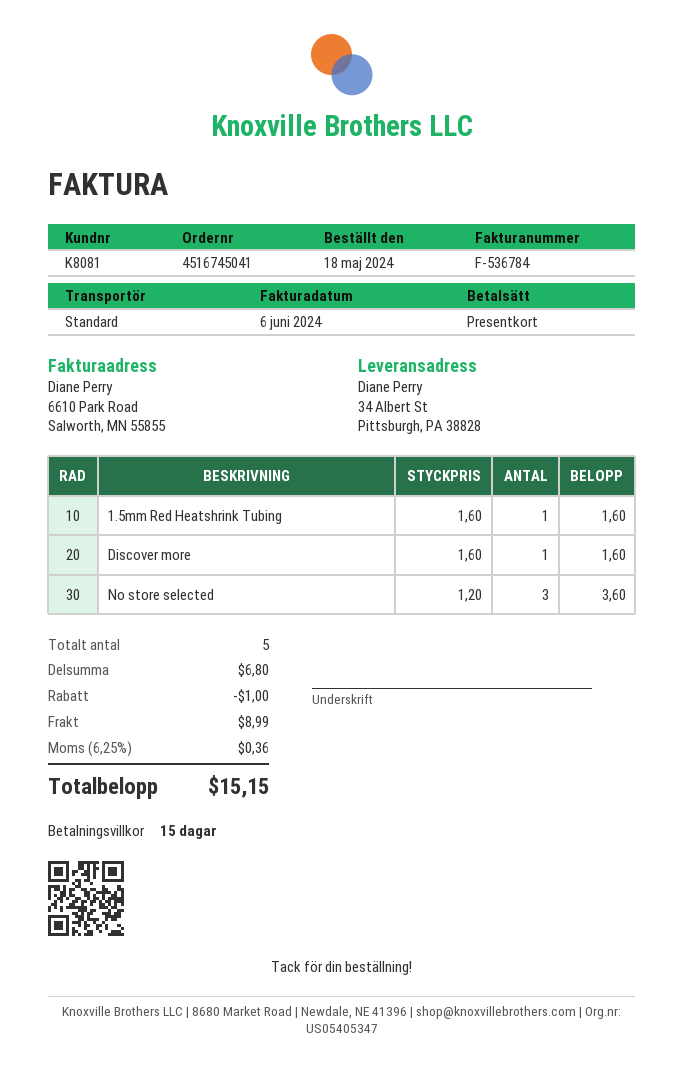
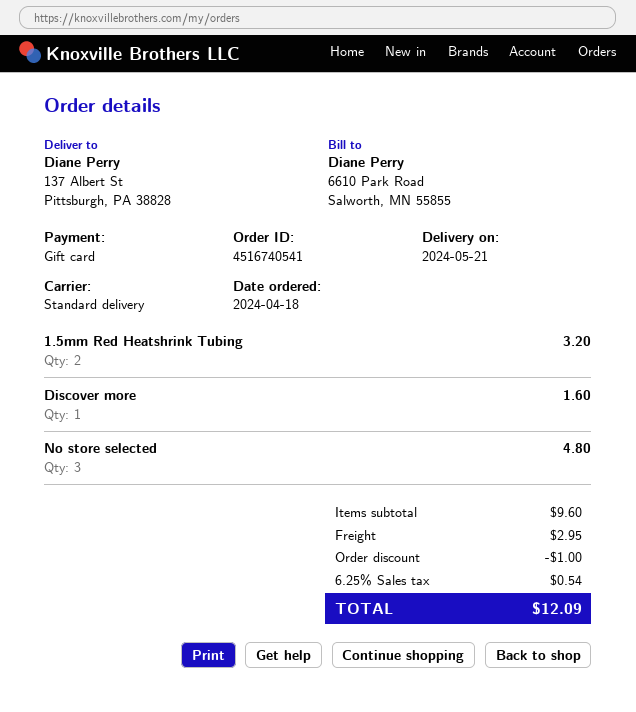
order number: 4516745041 -> 4516740541
order date: 2024-05-18 -> 2024-04-18
ship to: 34 Albert St, Pittsburgh, PA 38828 -> 137 Albert St, Pittsburgh, PA 38828
1.5mm Red Heatshrink Tubing: 1 for 1.60 -> 2 for 3.20
No store selected: 3 for 3.60 -> 3 for 4.80
subtotal: 6.80 -> 9.60
shipping: 8.99 -> 2.95
tax: 6.25% = 0.36 -> 6.25% = 0.54
total: 15.15 -> 12.09

